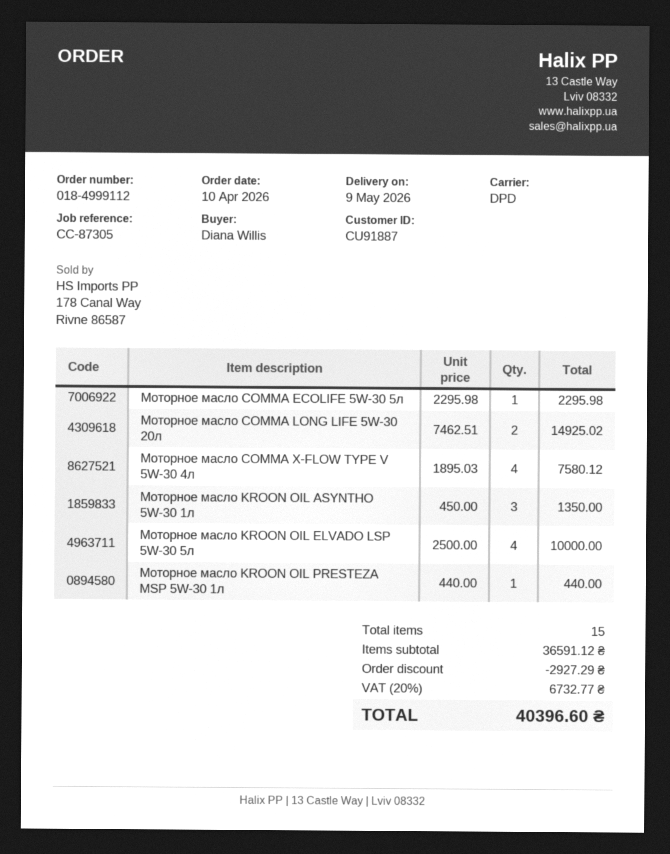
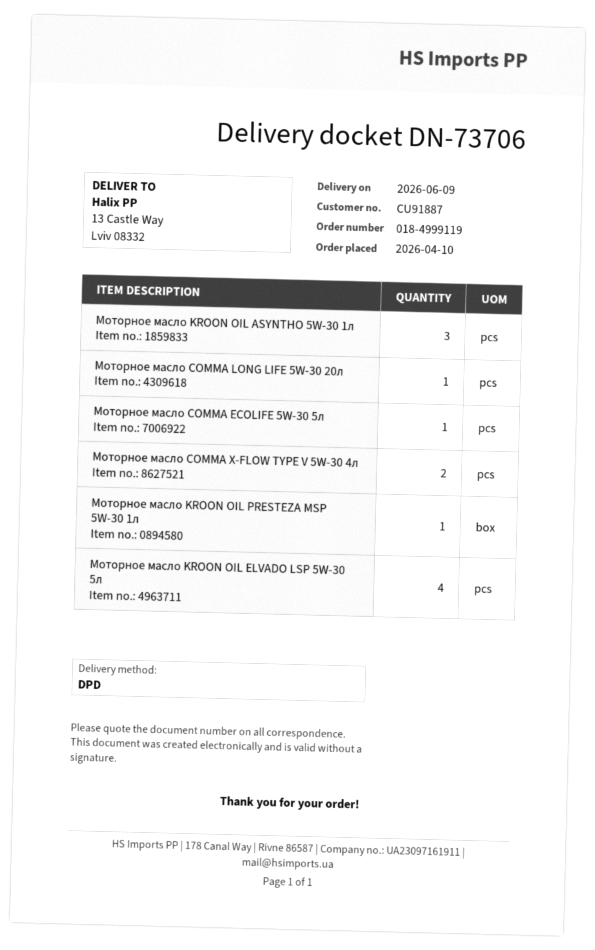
order number: 018-4999112 -> 018-4999119
delivery date: 2026-05-09 -> 2026-06-09
Моторное масло COMMA LONG LIFE 5W-30 20л: 2 -> 1
Моторное масло COMMA X-FLOW TYPE V 5W-30 4л: 4 -> 2

